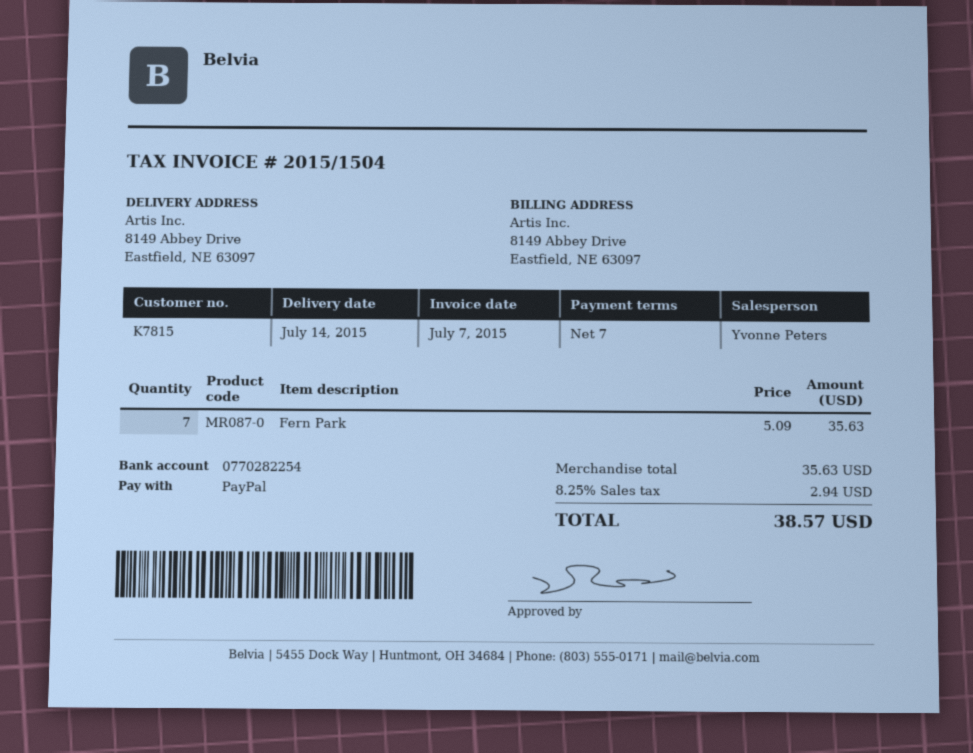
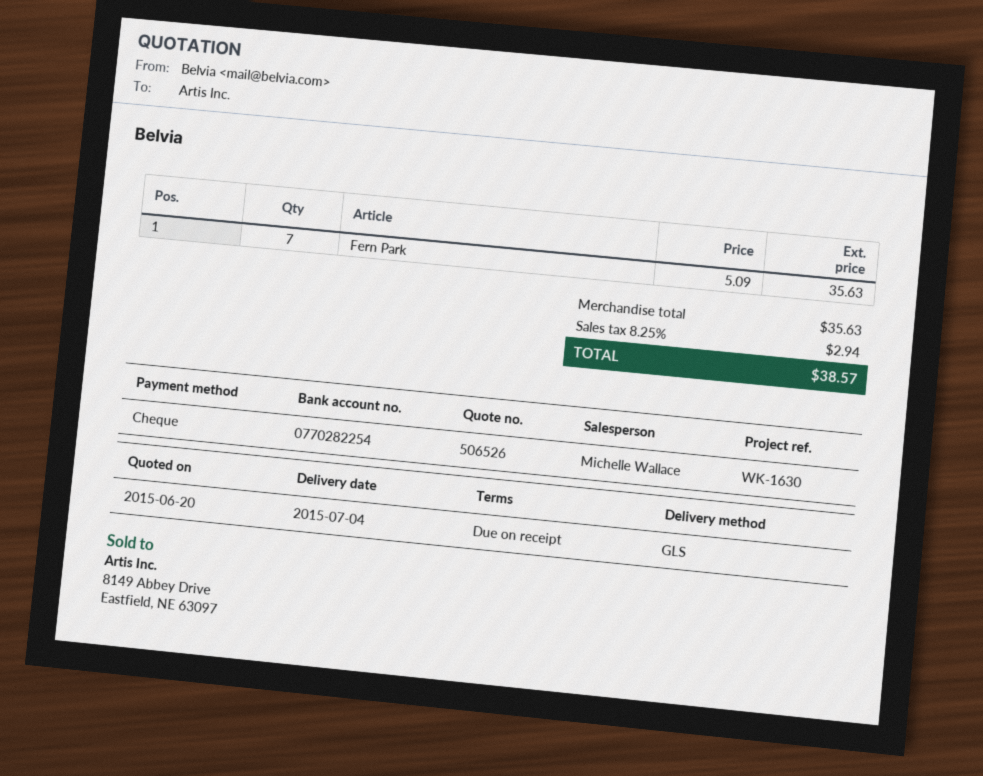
delivery date: 2015-07-14 -> 2015-07-04
payment terms: 7 days -> on receipt
sales rep: Yvonne Peters -> Michelle Wallace
payment method: PayPal -> cheque

